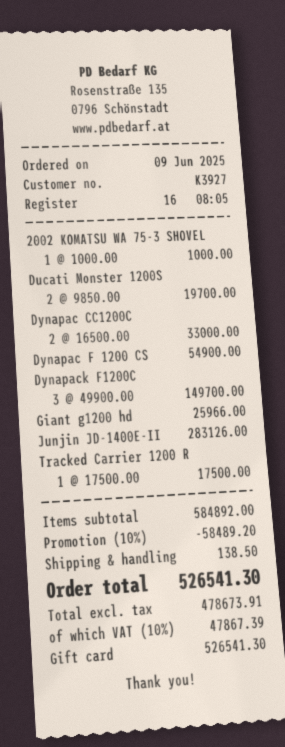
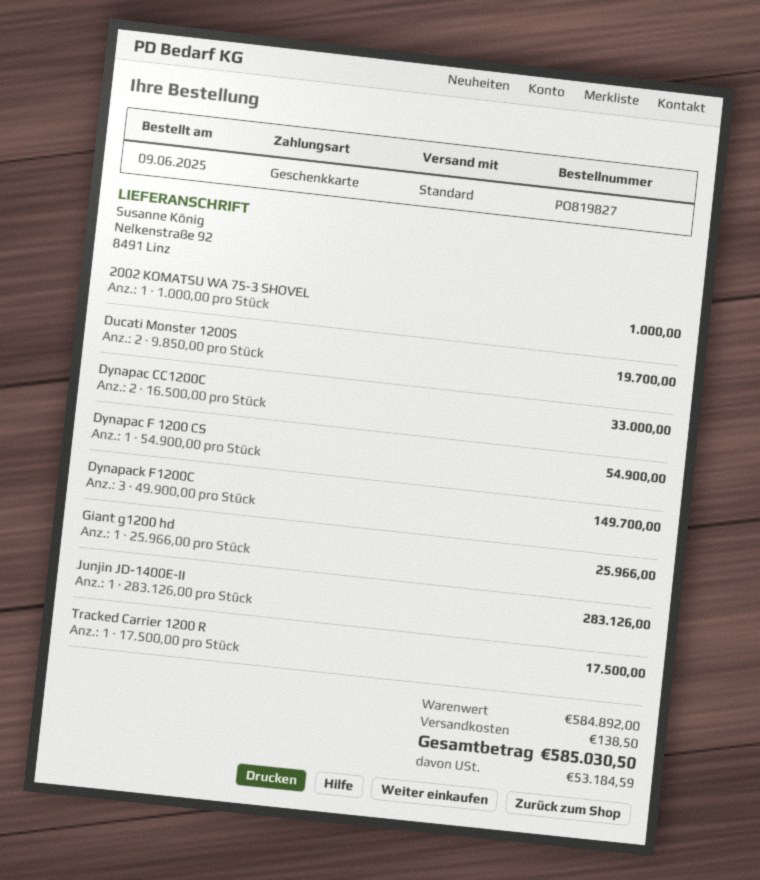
discount: 10% = 58489.20 -> none
tax: 47867.39 -> 53184.59
total: 526541.30 -> 585030.50

